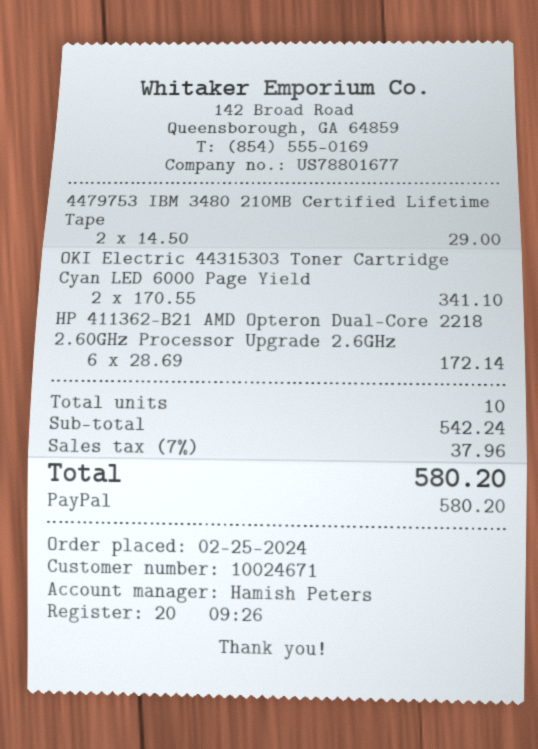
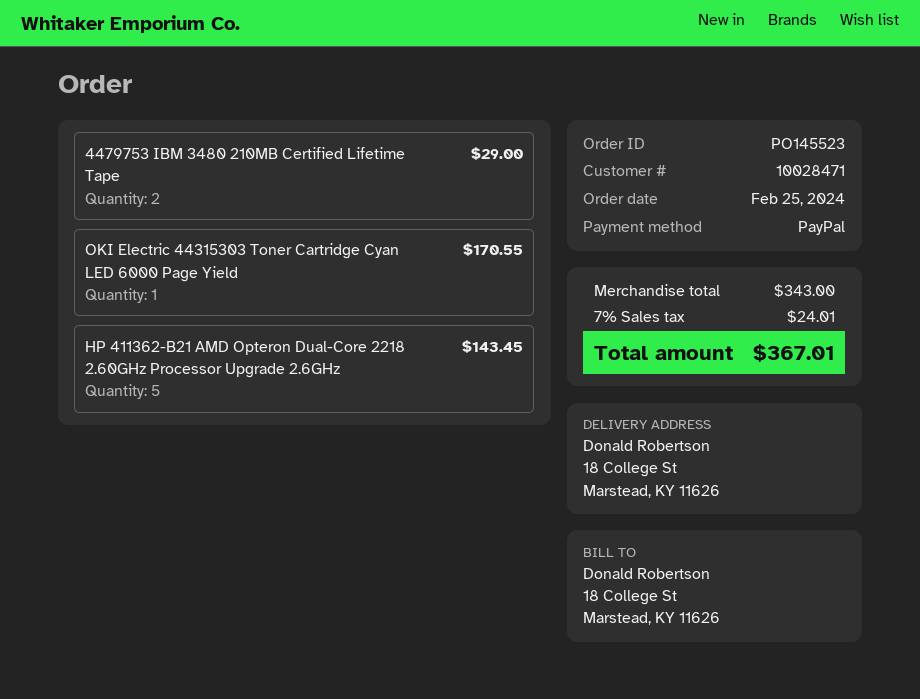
customer number: 10024671 -> 10028471
OKI Electric 44315303 Toner Cartridge Cyan LED 6000 Page Yield: 2 for 341.10 -> 1 for 170.55
HP 411362-B21 AMD Opteron Dual-Core 2218 2.60GHz Processor Upgrade 2.6GHz: 6 for 172.14 -> 5 for 143.45
subtotal: 542.24 -> 343.00
tax: 7% = 37.96 -> 7% = 24.01
total: 580.20 -> 367.01

